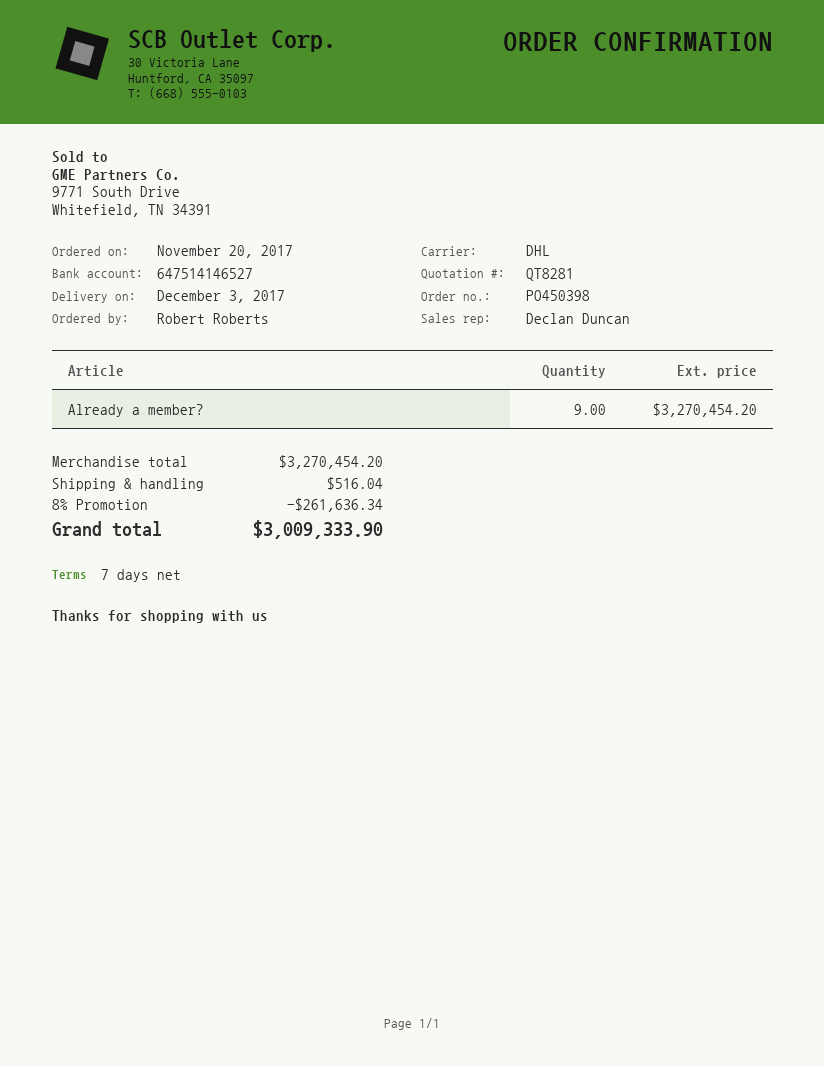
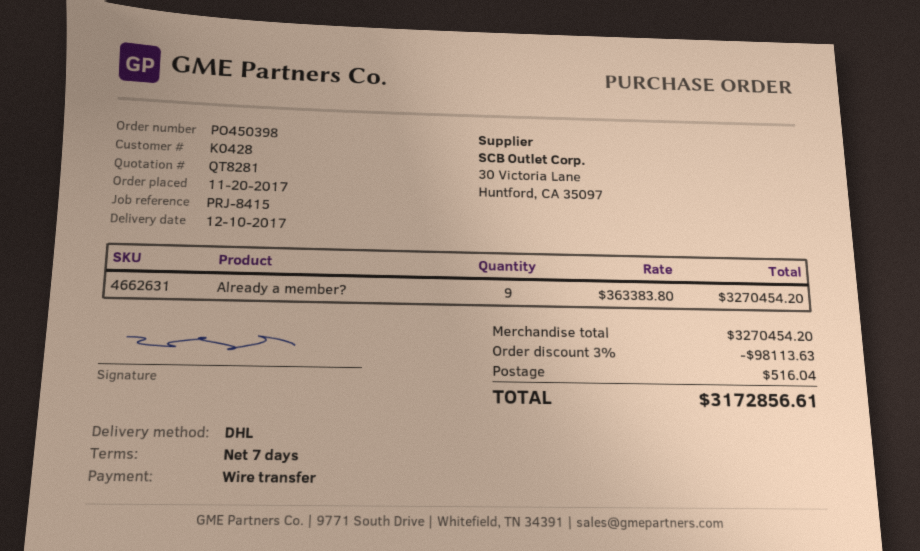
delivery date: 2017-12-03 -> 2017-12-10
discount: 8% = 261636.34 -> 3% = 98113.63
total: 3009333.90 -> 3172856.61

